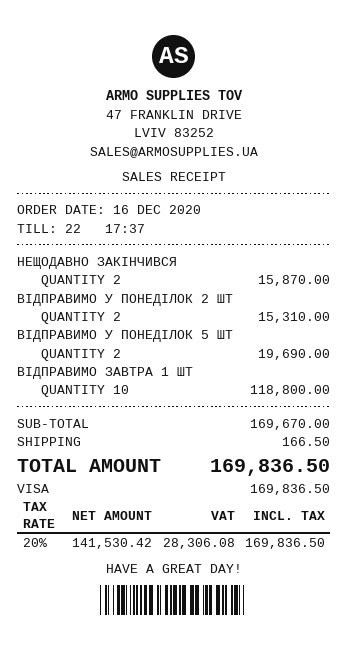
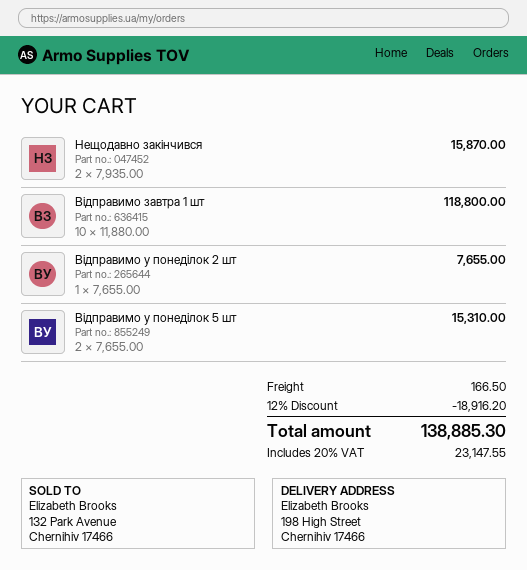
ВІДПРАВИМО У ПОНЕДІЛОК 2 ШТ: 2 for 15310.00 -> 1 for 7655.00
ВІДПРАВИМО У ПОНЕДІЛОК 5 ШТ: 2 for 19690.00 -> 2 for 15310.00
discount: none -> 12% = 18916.20
tax: 20% = 28306.08 -> 20% = 23147.55
total: 169836.50 -> 138885.30

